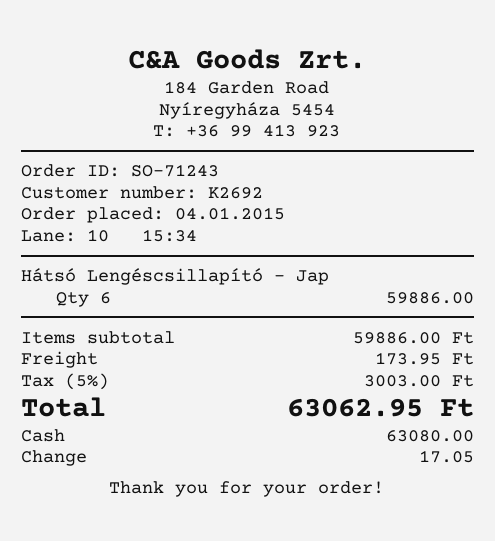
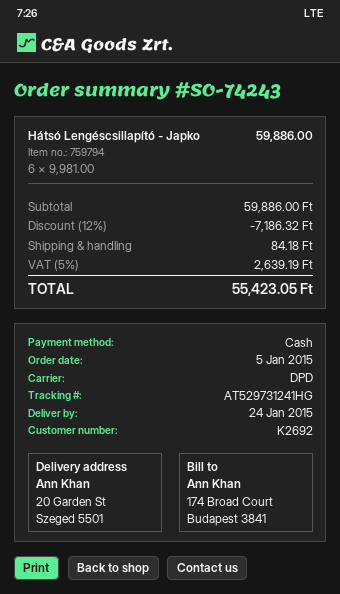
order number: SO-71243 -> SO-74243
order date: 2015-01-04 -> 2015-01-05
discount: none -> 12% = 7186.32
shipping: 173.95 -> 84.18
tax: 5% = 3003.00 -> 5% = 2639.19
total: 63062.95 -> 55423.05

